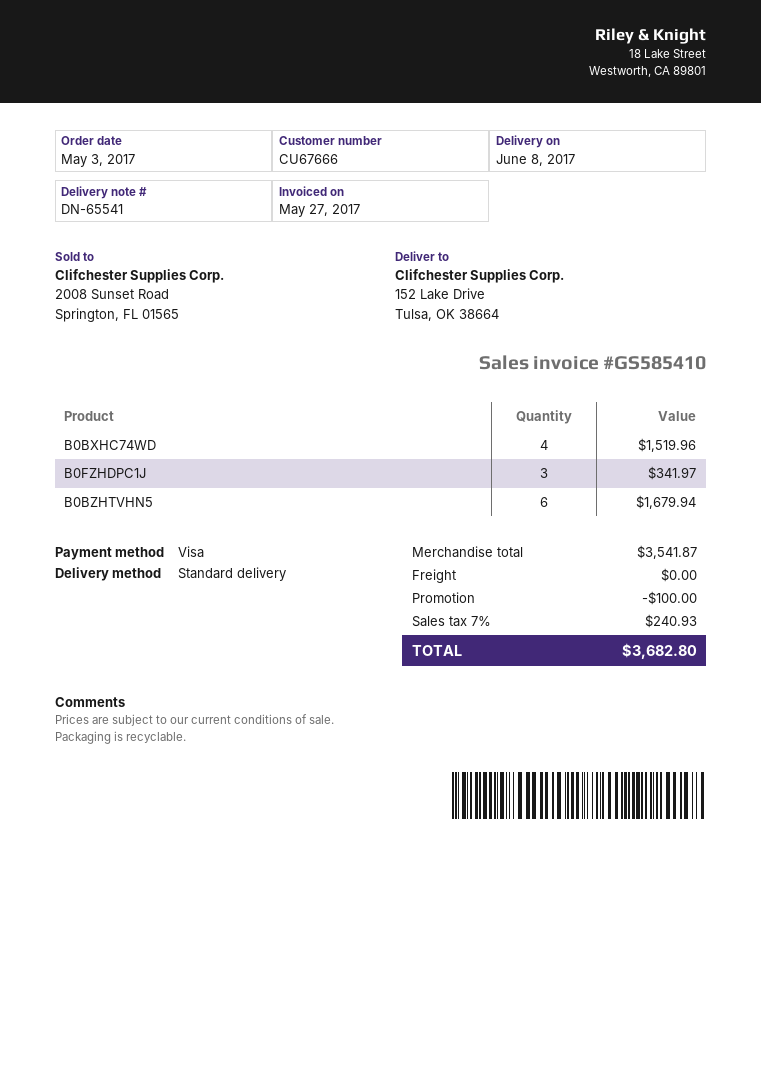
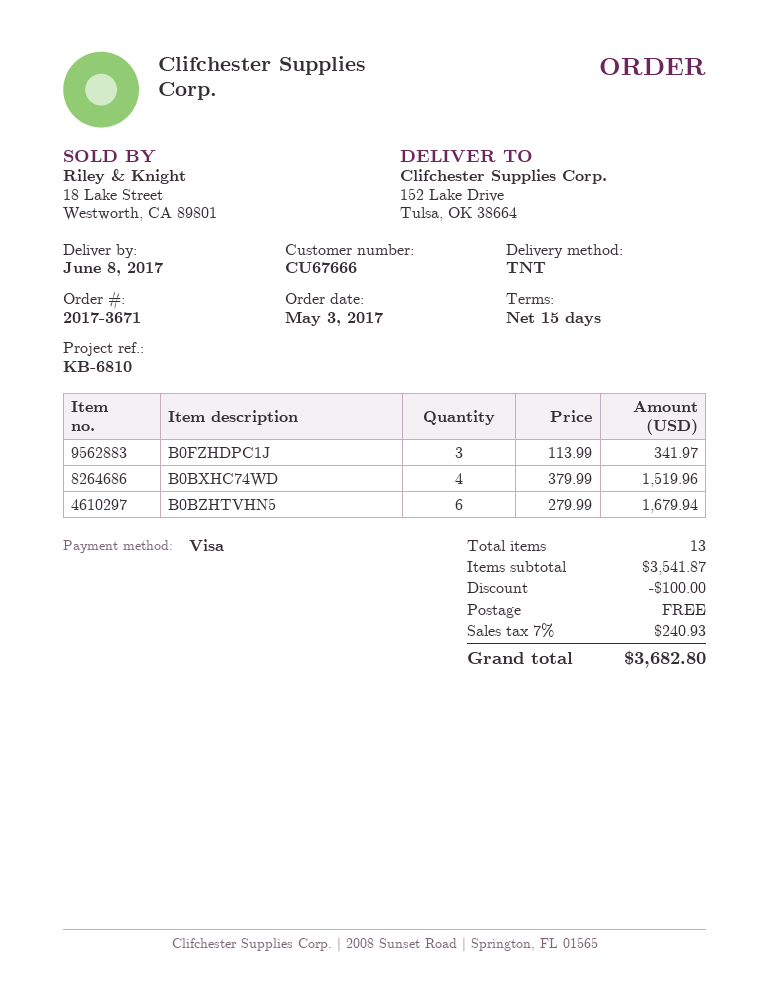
shipping method: standard -> TNT

